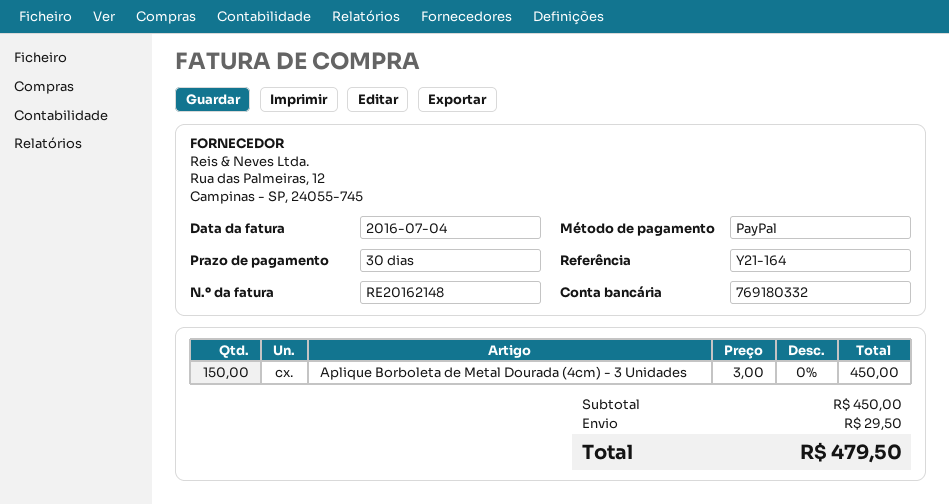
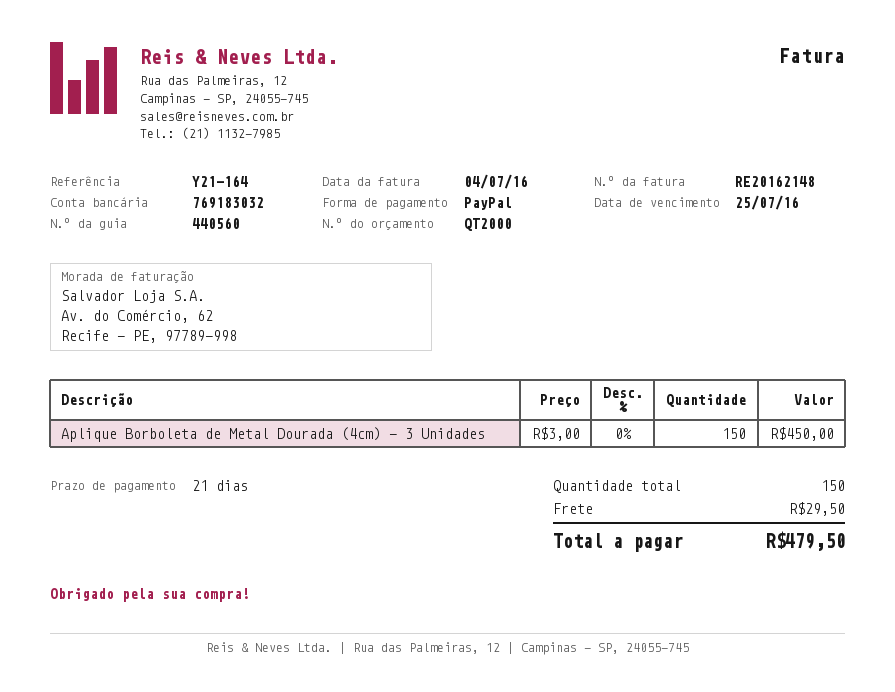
payment terms: 30 days -> 21 days
bank account: 769180332 -> 769183032

